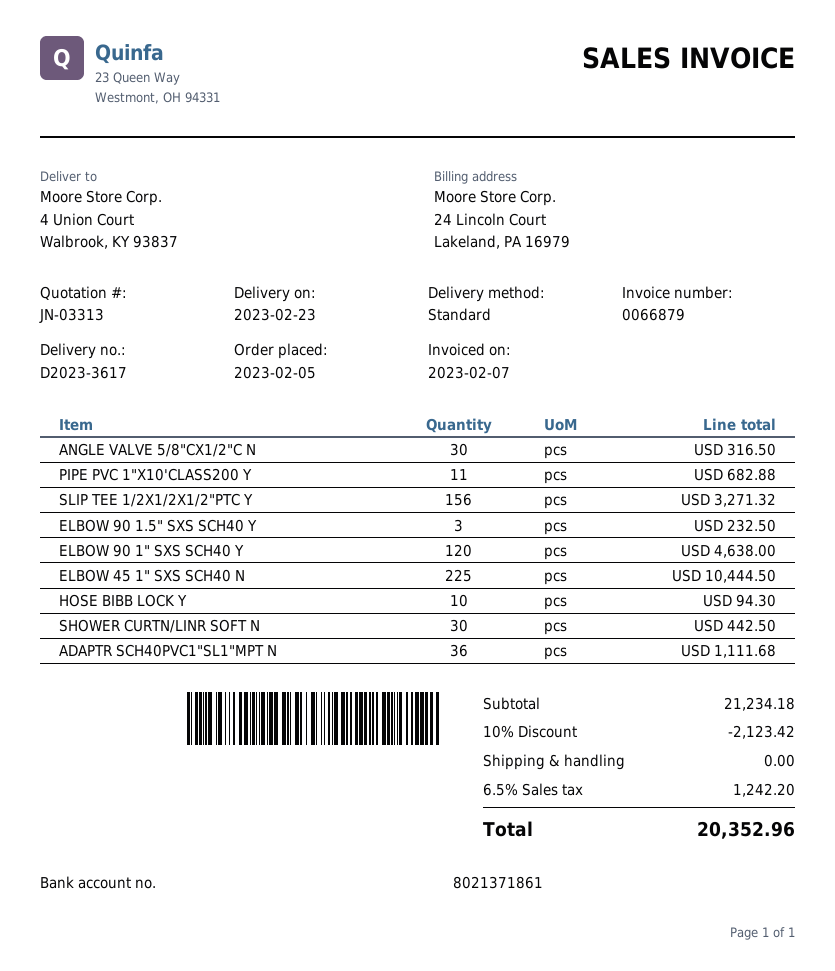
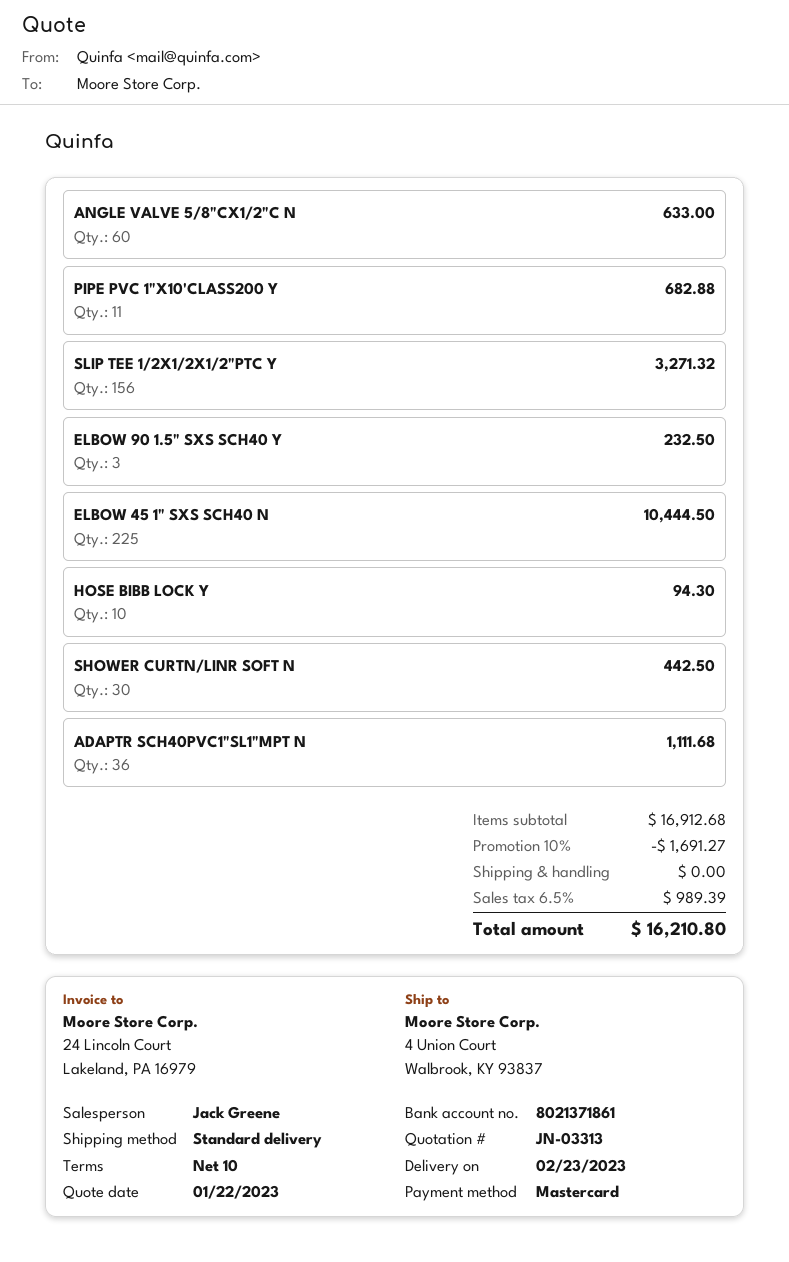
ANGLE VALVE 5/8"CX1/2"C N: 30 for 316.50 -> 60 for 633.00
ELBOW 90 1" SXS SCH40 Y: 120 for 4638.00 -> none
subtotal: 21234.18 -> 16912.68
discount: 10% = 2123.42 -> 10% = 1691.27
tax: 6.5% = 1242.20 -> 6.5% = 989.39
total: 20352.96 -> 16210.80

